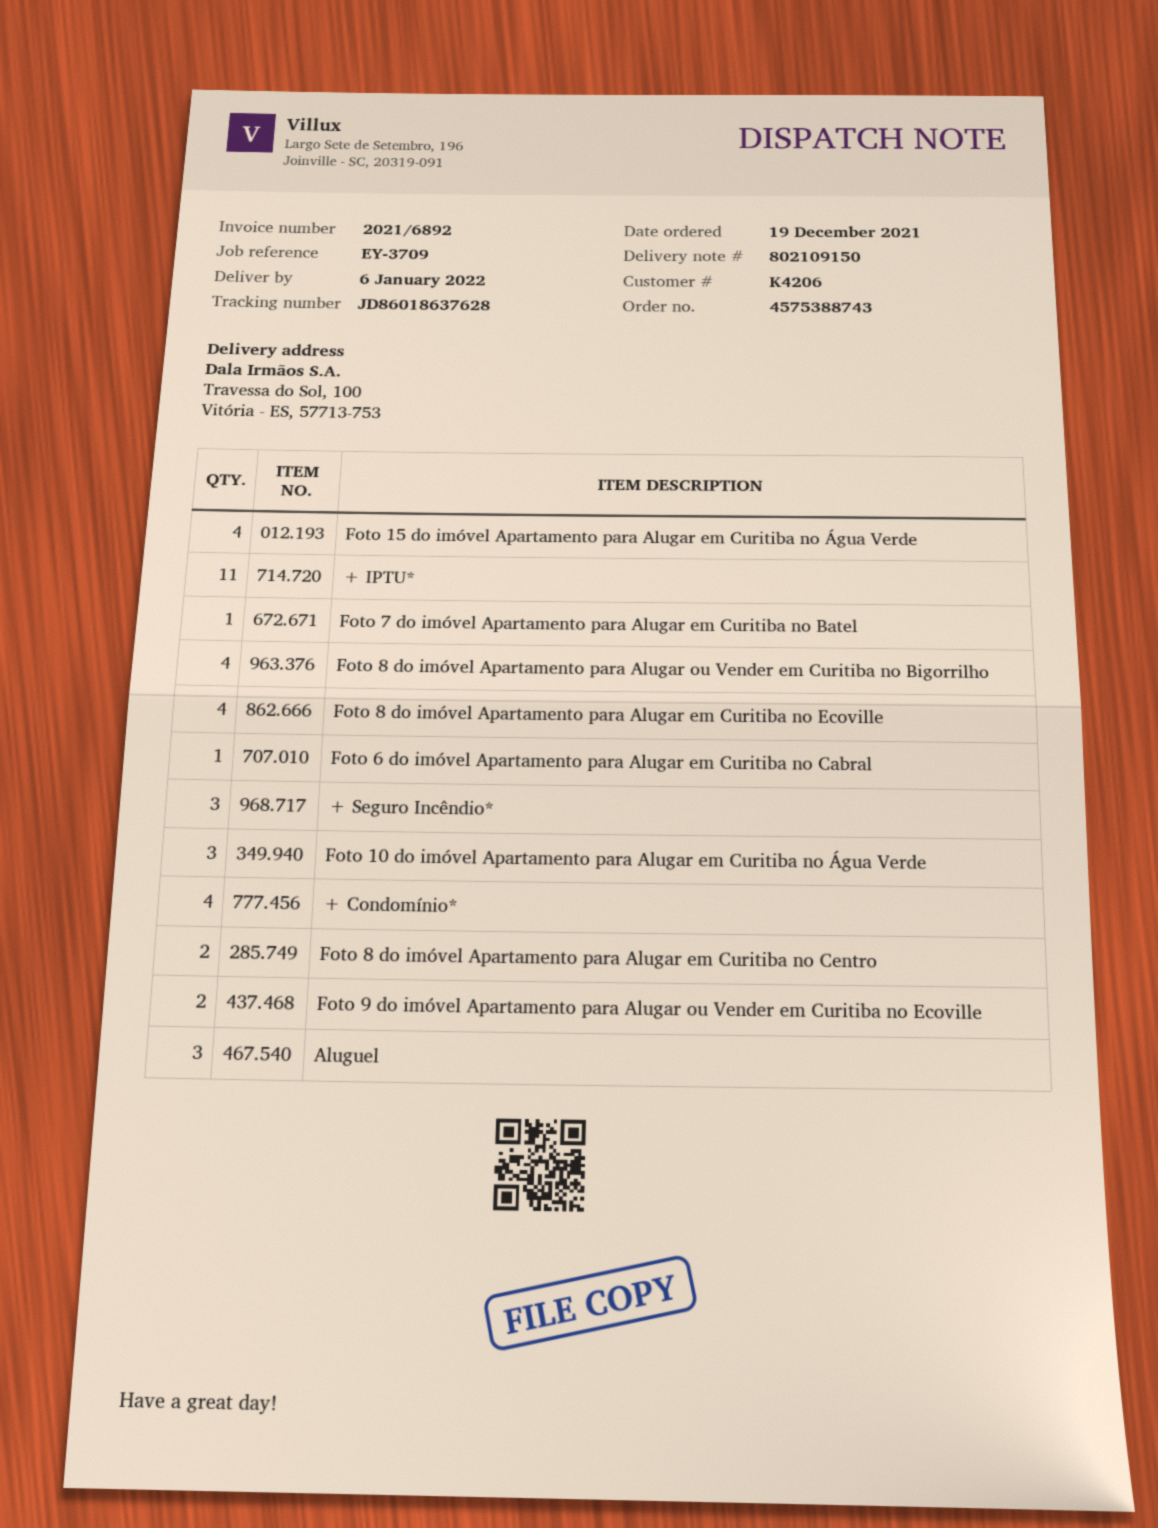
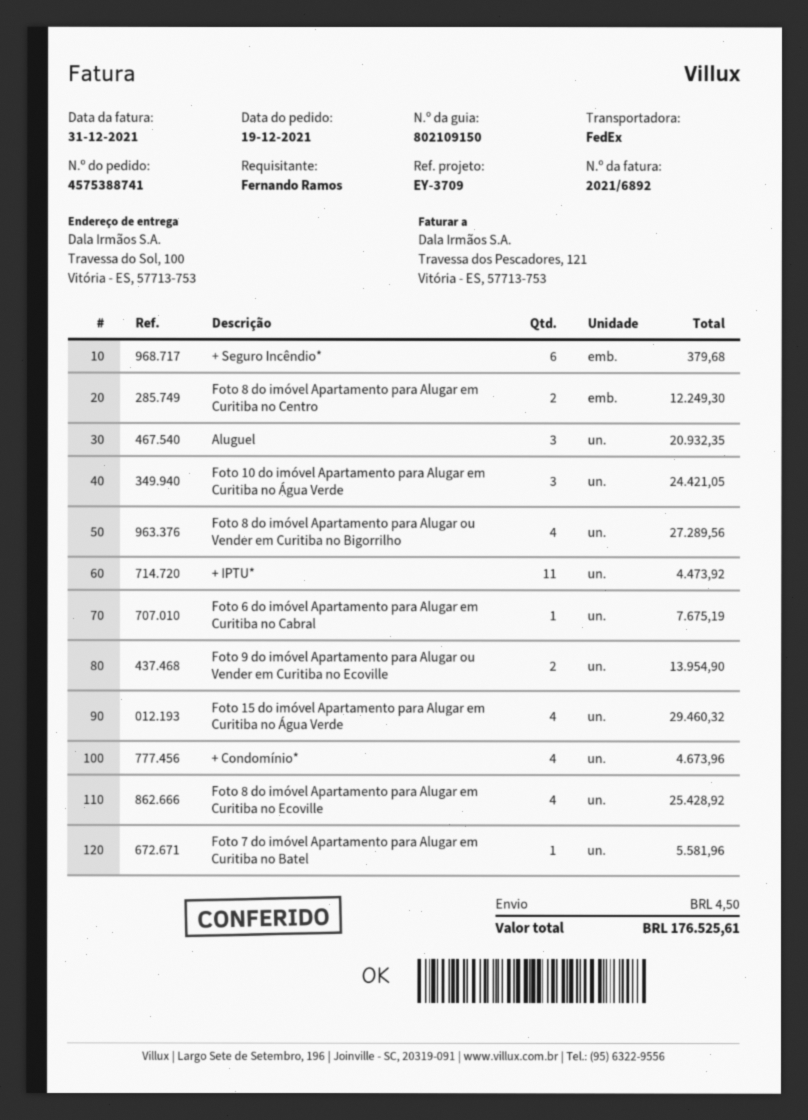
order number: 4575388743 -> 4575388741
+ Seguro Incêndio*: 3 -> 6

